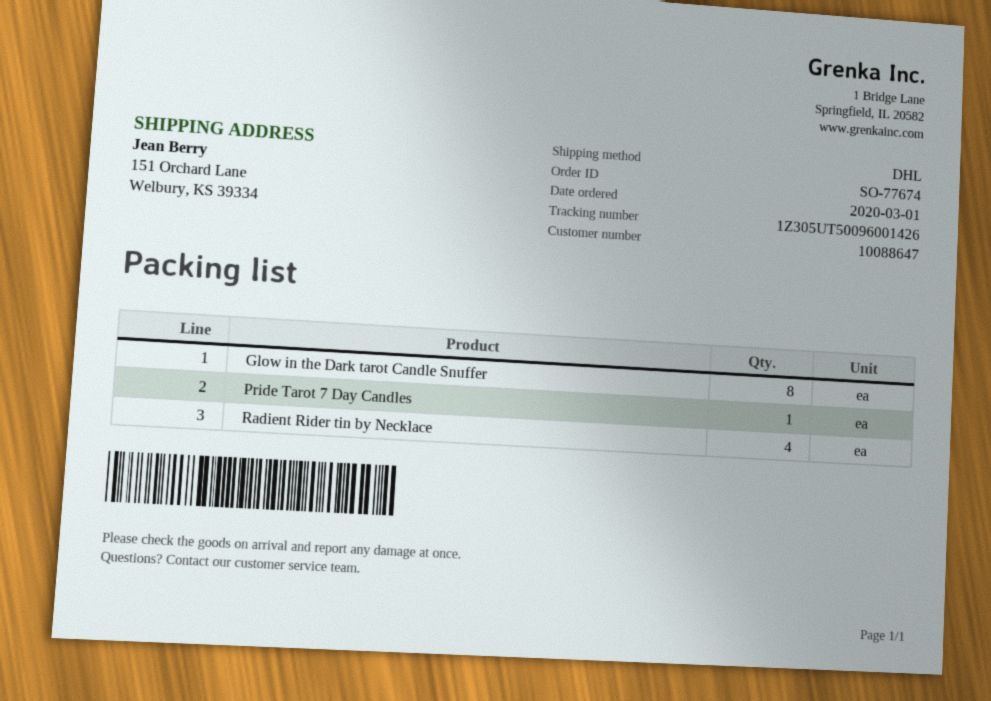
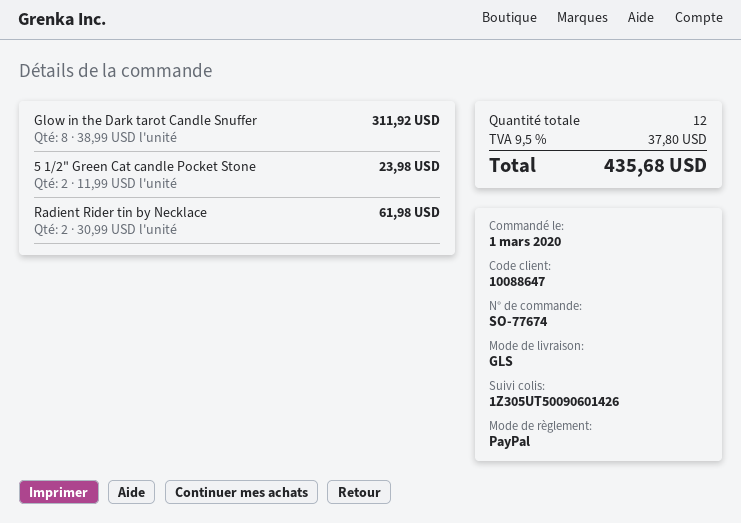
shipping method: DHL -> GLS
tracking number: 1Z305UT50096001426 -> 1Z305UT50090601426
Pride Tarot 7 Day Candles: 1 -> none
Radient Rider tin by Necklace: 4 -> 2
5 1/2" Green Cat candle Pocket Stone: none -> 2

